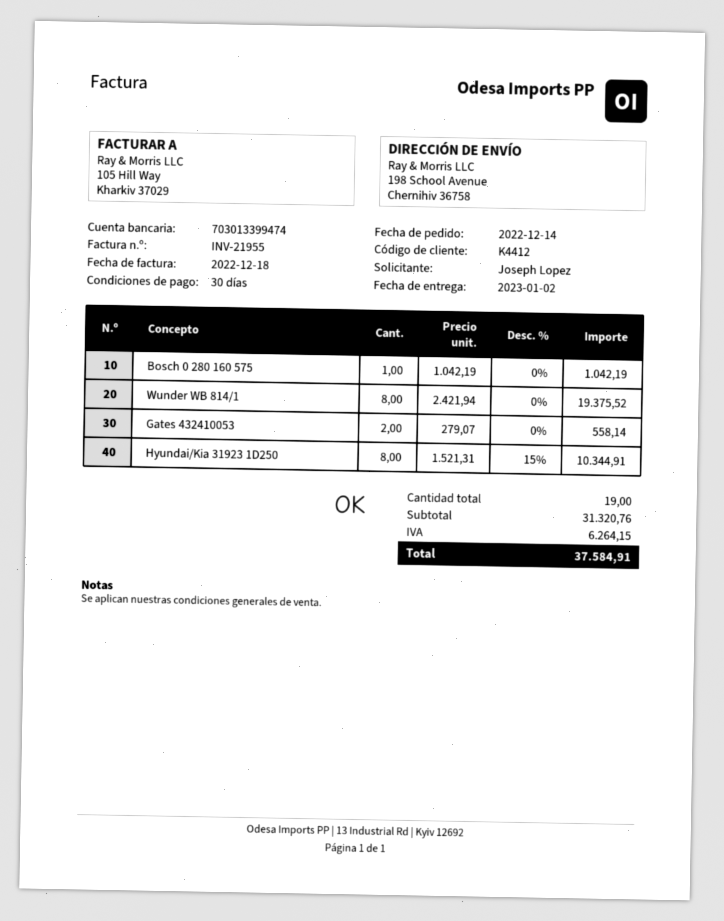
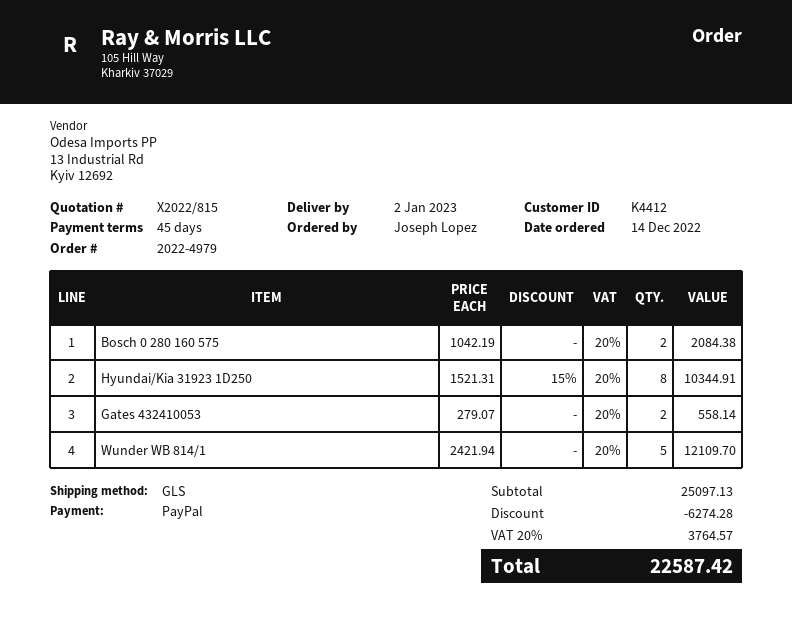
payment terms: 30 days -> 45 days
Bosch 0 280 160 575: 1 x 1042.19 = 1042.19 -> 2 x 1042.19 = 2084.38
Wunder WB 814/1: 8 x 2421.94 = 19375.52 -> 5 x 2421.94 = 12109.70
subtotal: 31320.76 -> 25097.13
discount: none -> 6274.28
tax: 6264.15 -> 3764.57
total: 37584.91 -> 22587.42

